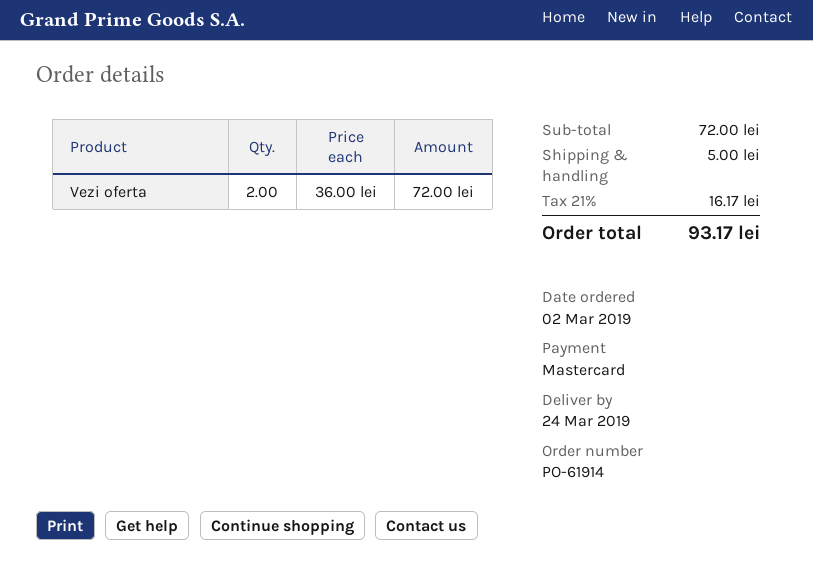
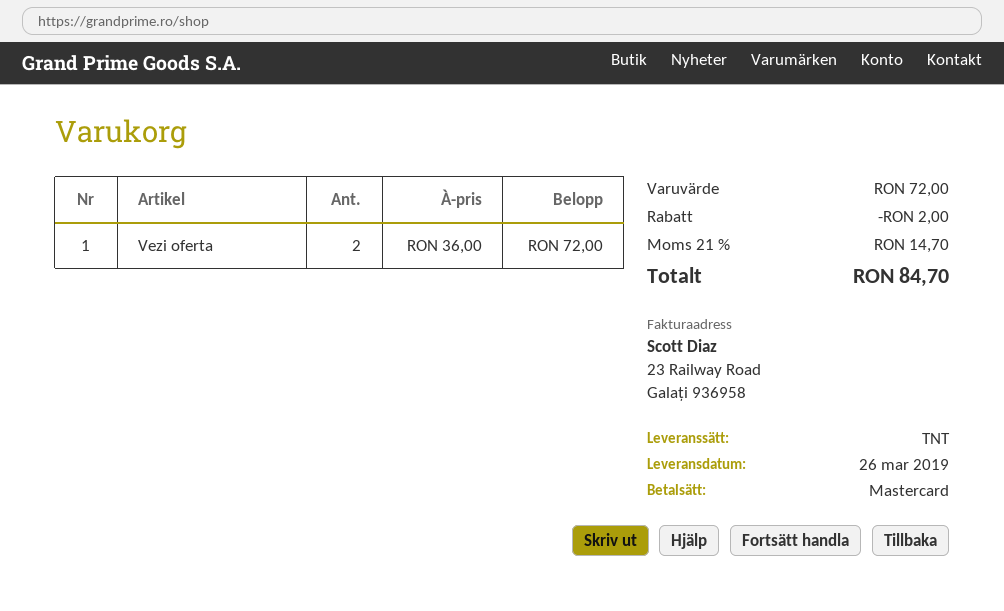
delivery date: 2019-03-24 -> 2019-03-26
discount: none -> 2.00
shipping: 5.00 -> none
tax: 21% = 16.17 -> 21% = 14.70
total: 93.17 -> 84.70

